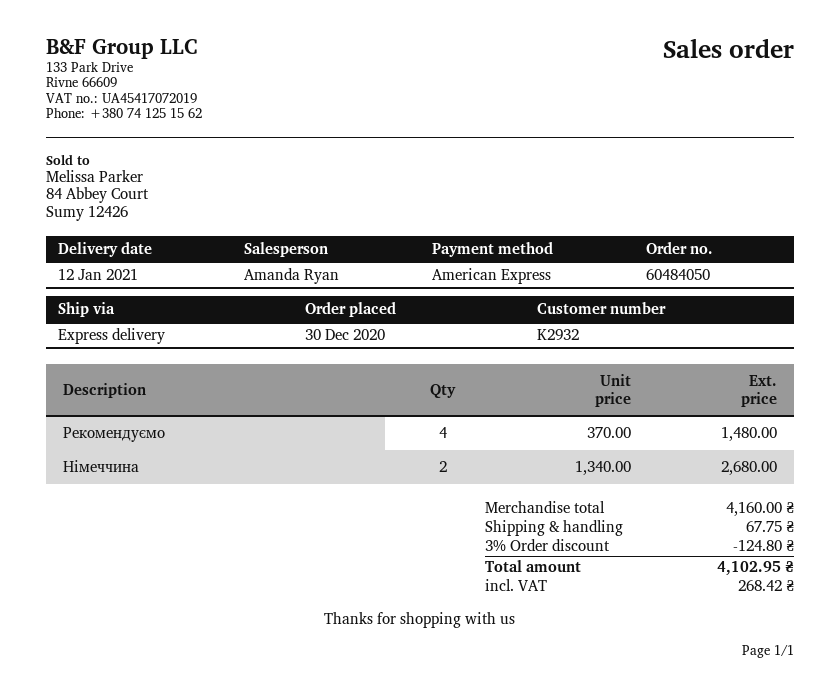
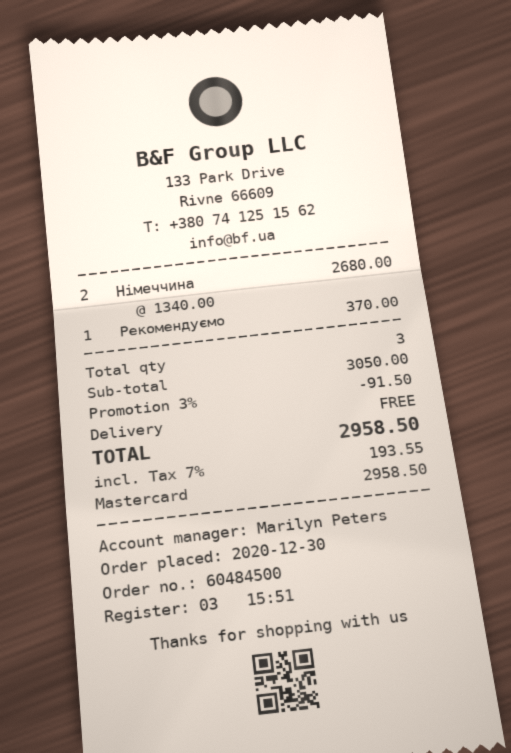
order number: 60484050 -> 60484500
sales rep: Amanda Ryan -> Marilyn Peters
payment method: American Express -> Mastercard
Рекомендуємо: 4 x 370.00 = 1480.00 -> 1 x 370.00 = 370.00
subtotal: 4160.00 -> 3050.00
discount: 3% = 124.80 -> 3% = 91.50
shipping: 67.75 -> 0.00
tax: 268.42 -> 193.55
total: 4102.95 -> 2958.50

